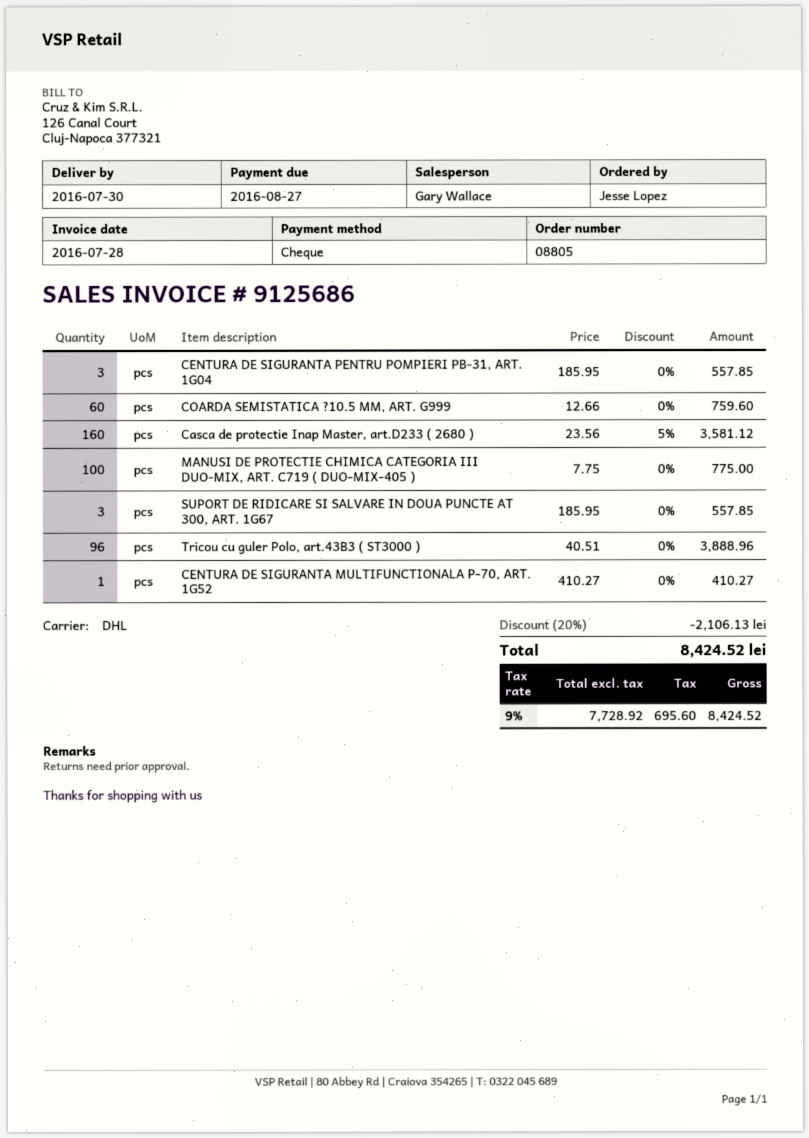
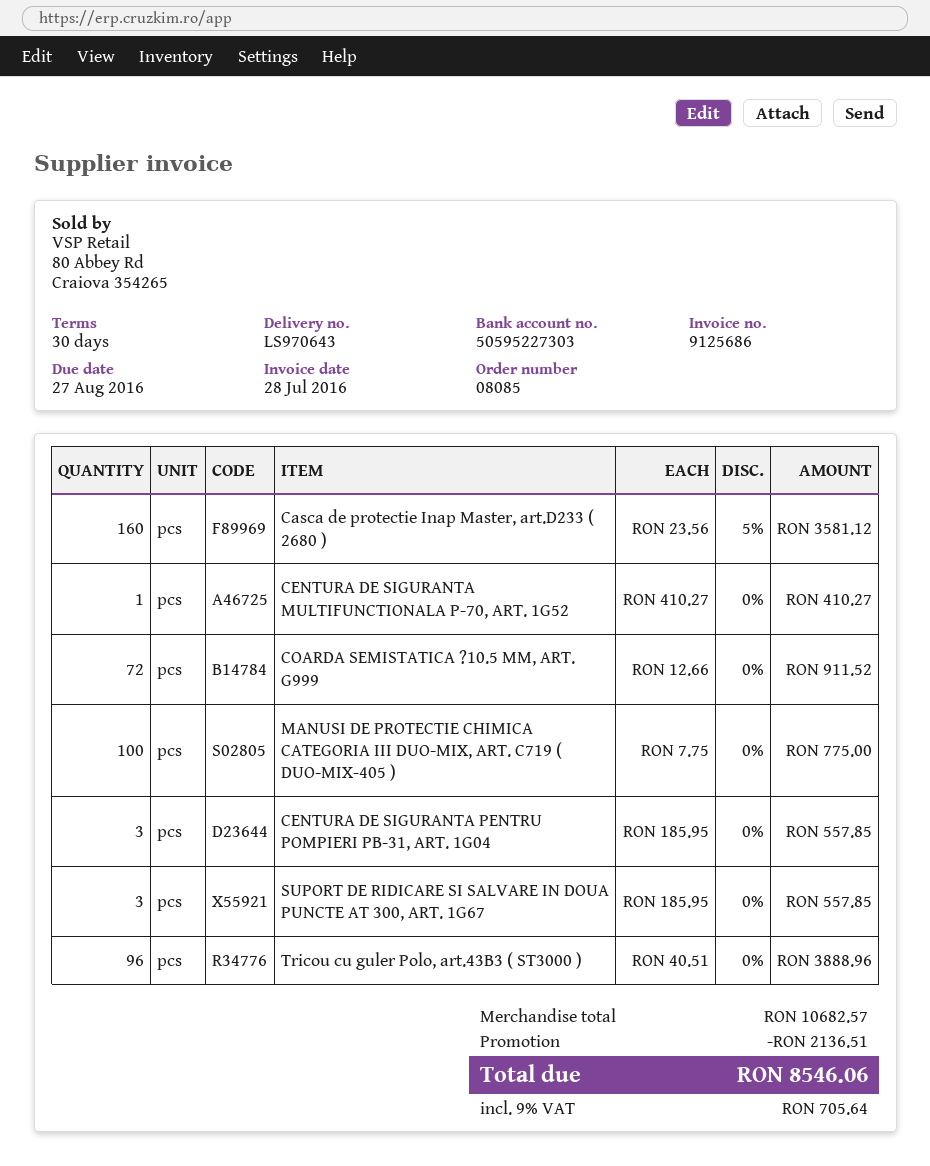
order number: 08805 -> 08085
COARDA SEMISTATICA ?10.5 MM, ART. G999: 60 x 12.66 = 759.60 -> 72 x 12.66 = 911.52
discount: 2106.13 -> 2136.51
tax: 9% = 695.60 -> 9% = 705.64
total: 8424.52 -> 8546.06

